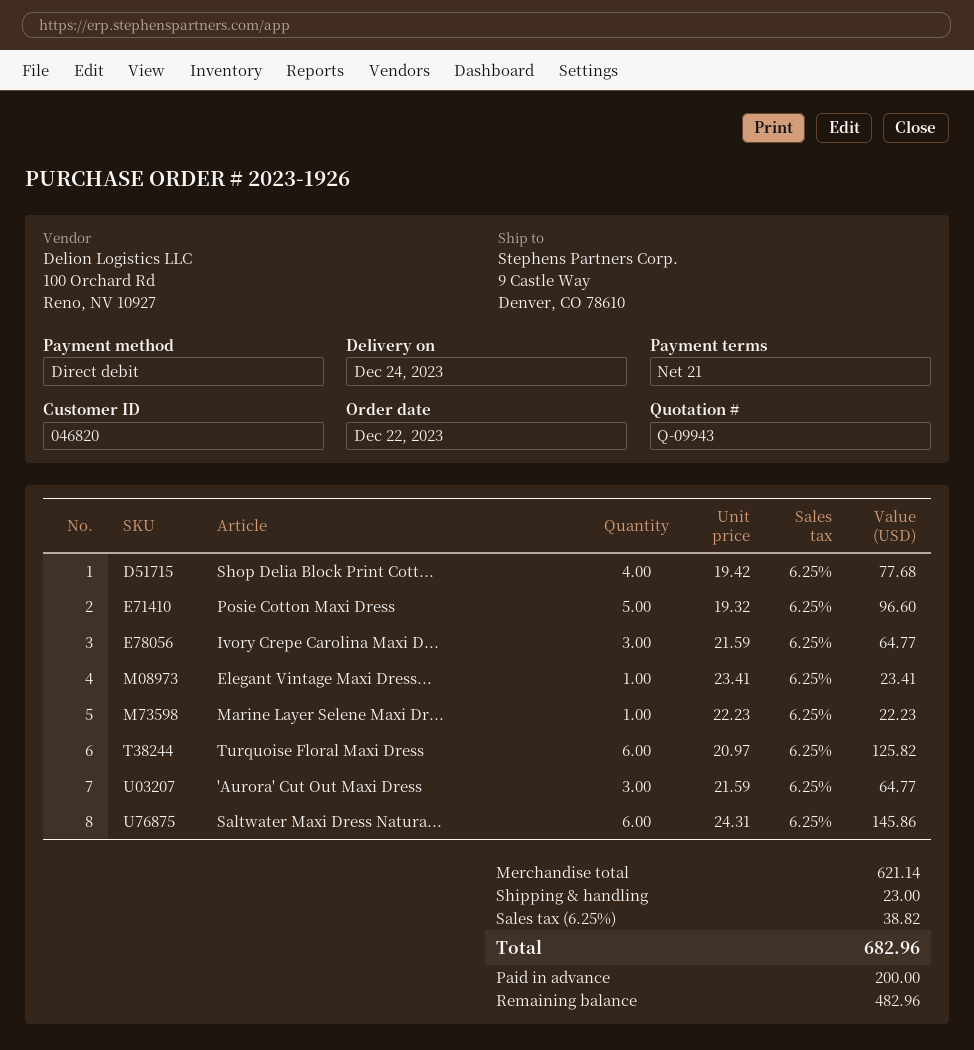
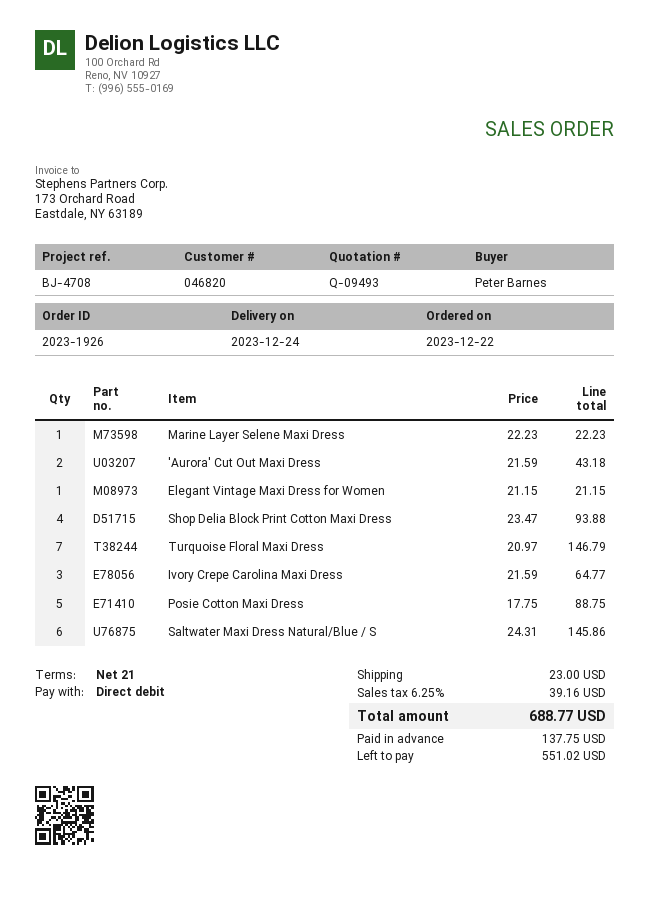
quote number: Q-09943 -> Q-09493
Shop Delia Block Print Cott...: 4 x 19.42 = 77.68 -> 4 x 23.47 = 93.88
Posie Cotton Maxi Dress: 5 x 19.32 = 96.60 -> 5 x 17.75 = 88.75
Elegant Vintage Maxi Dress...: 1 x 23.41 = 23.41 -> 1 x 21.15 = 21.15
Turquoise Floral Maxi Dress: 6 x 20.97 = 125.82 -> 7 x 20.97 = 146.79
'Aurora' Cut Out Maxi Dress: 3 x 21.59 = 64.77 -> 2 x 21.59 = 43.18
tax: 6.25% = 38.82 -> 6.25% = 39.16
total: 682.96 -> 688.77
deposit: 200.00 -> 137.75
balance: 482.96 -> 551.02

